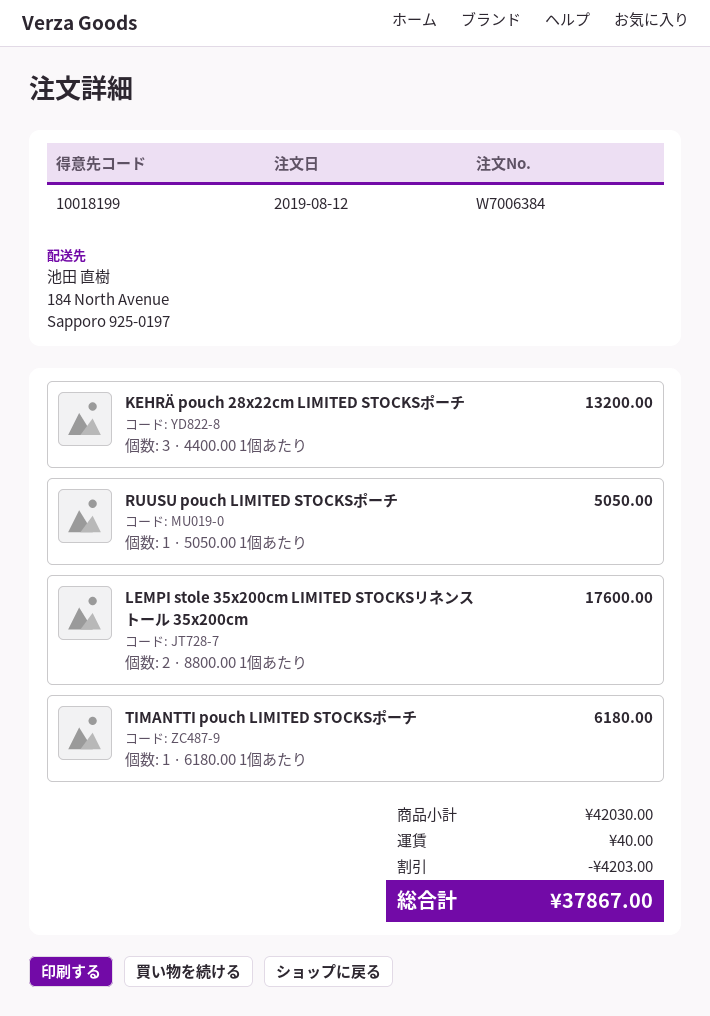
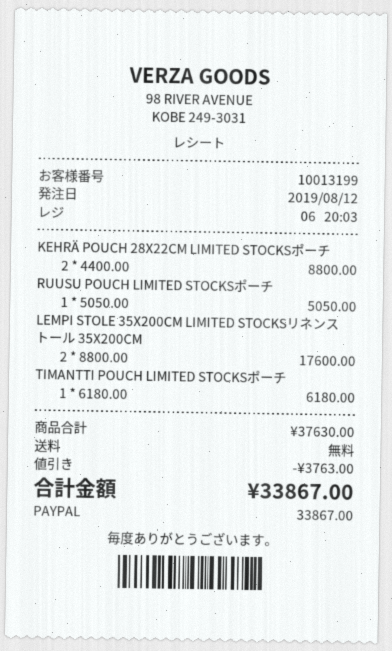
customer number: 10018199 -> 10013199
KEHRÄ pouch 28x22cm LIMITED STOCKSポーチ: 3 x 4400.00 = 13200.00 -> 2 x 4400.00 = 8800.00
subtotal: 42030.00 -> 37630.00
discount: 4203.00 -> 3763.00
shipping: 40.00 -> 0.00
total: 37867.00 -> 33867.00

